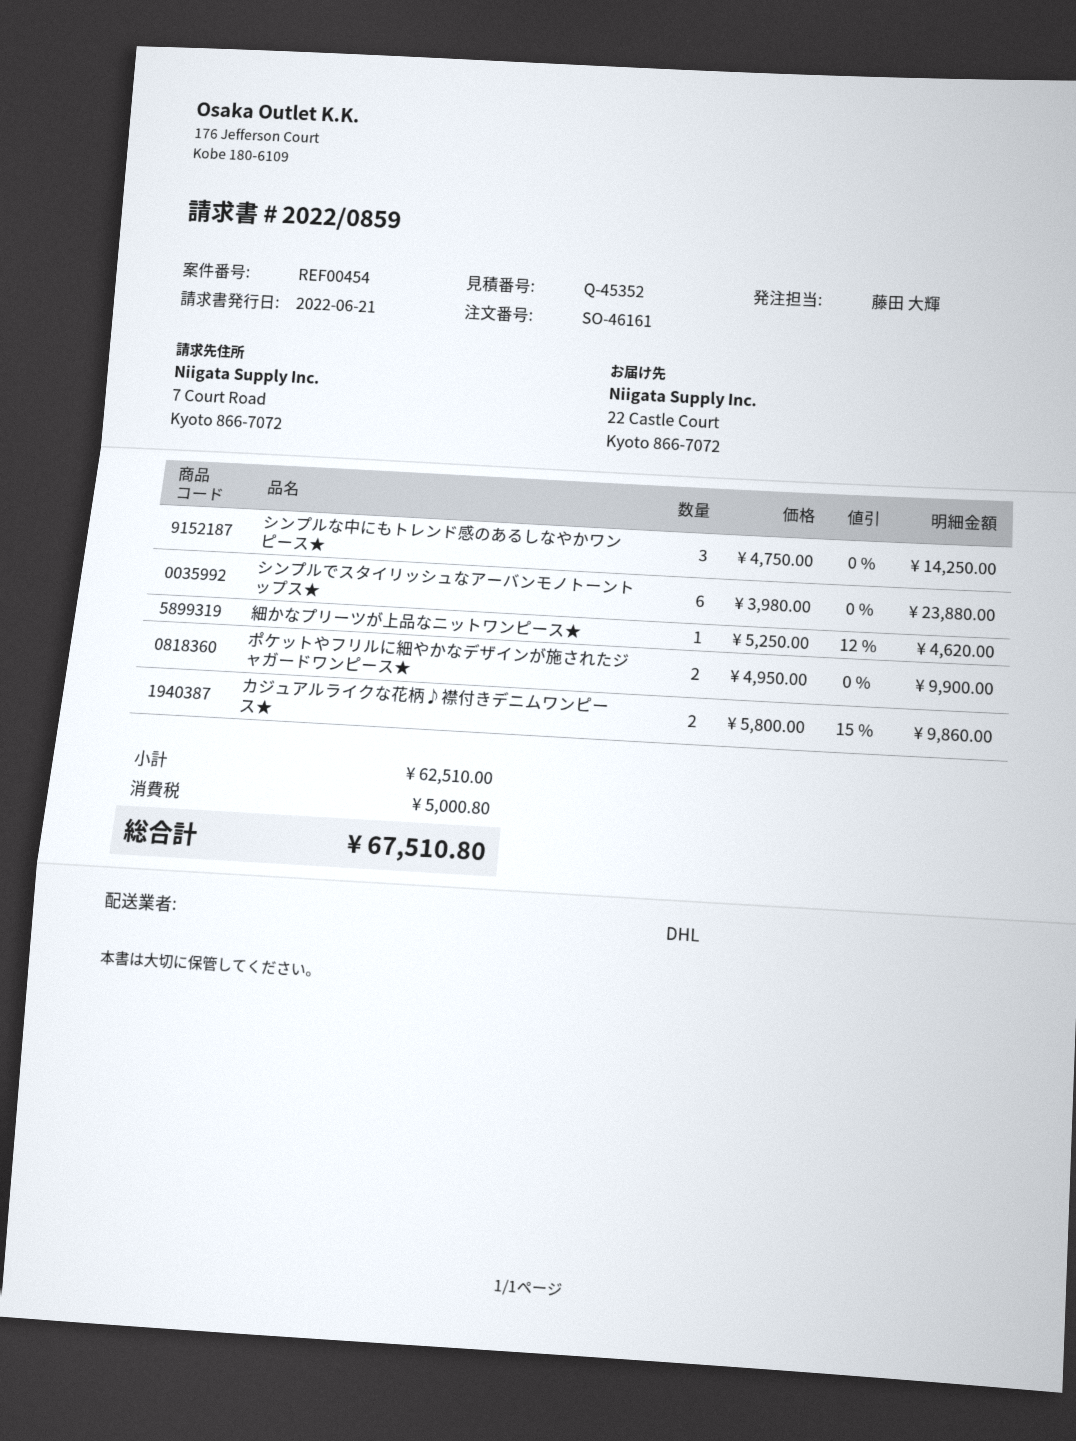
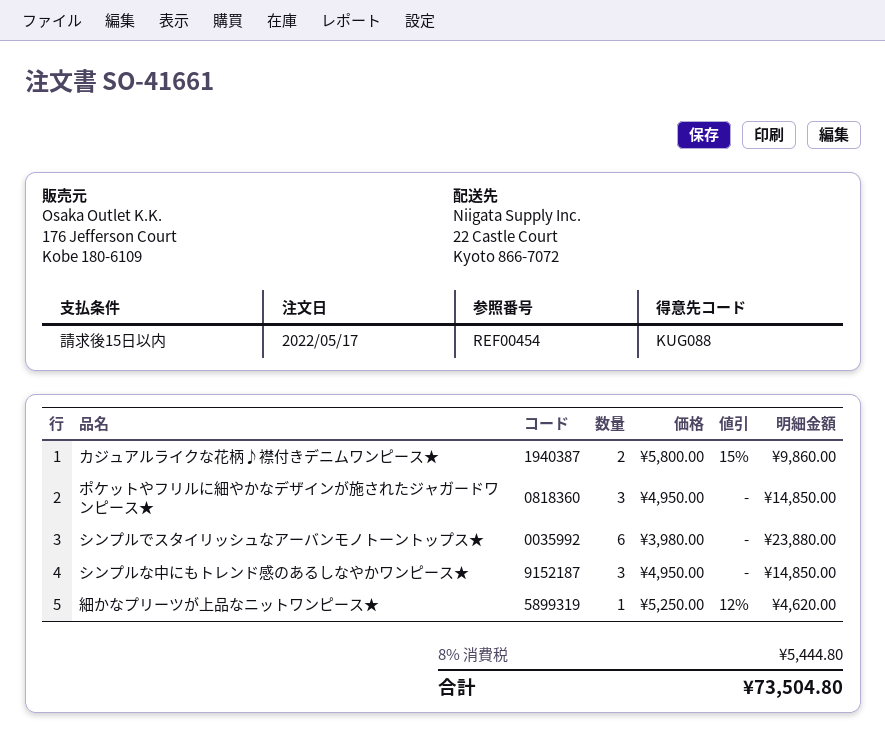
order number: SO-46161 -> SO-41661
シンプルな中にもトレンド感のあるしなやかワンピース★: 3 x 4750.00 = 14250.00 -> 3 x 4950.00 = 14850.00
ポケットやフリルに細やかなデザインが施されたジャガードワンピース★: 2 x 4950.00 = 9900.00 -> 3 x 4950.00 = 14850.00
tax: 5000.80 -> 5444.80
total: 67510.80 -> 73504.80

